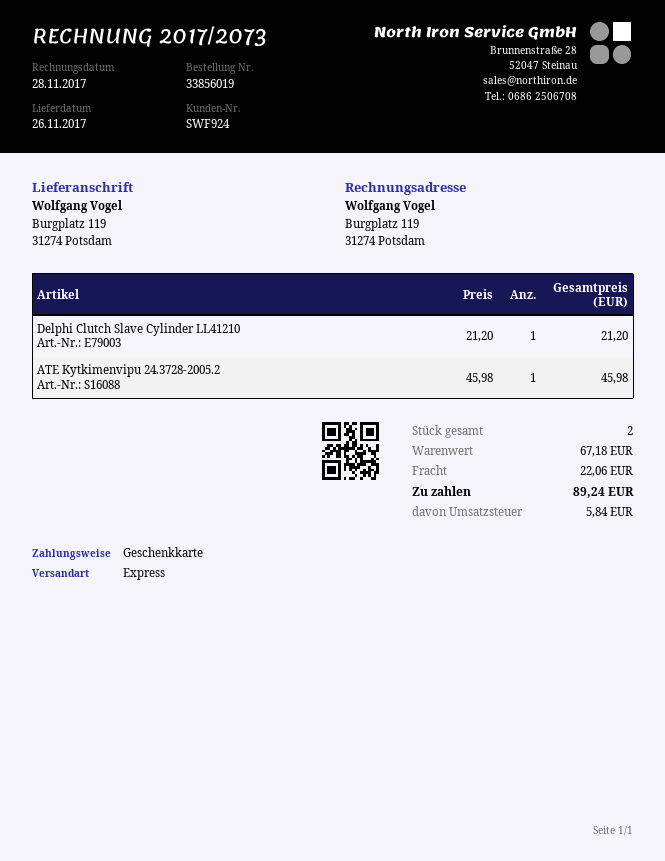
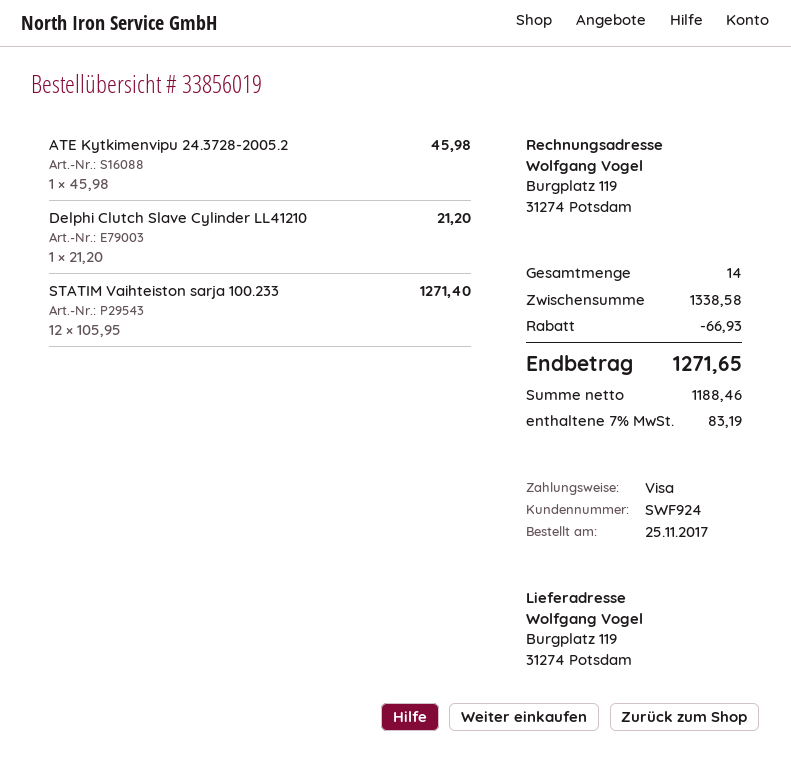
payment method: gift card -> Visa
STATIM Vaihteiston sarja 100.233: none -> 12 x 105.95 = 1271.40
total quantity: 2 -> 14
subtotal: 67.18 -> 1338.58
discount: none -> 66.93
shipping: 22.06 -> none
tax: 5.84 -> 83.19
total: 89.24 -> 1271.65

